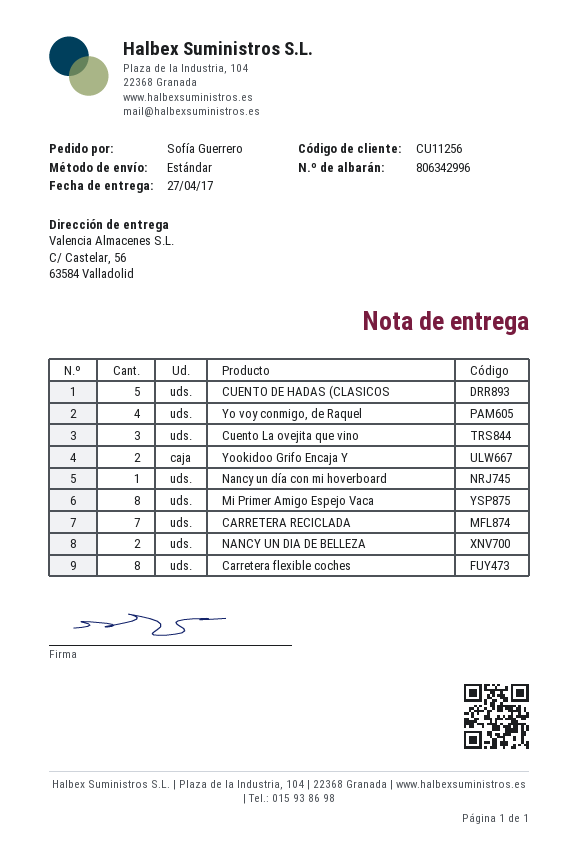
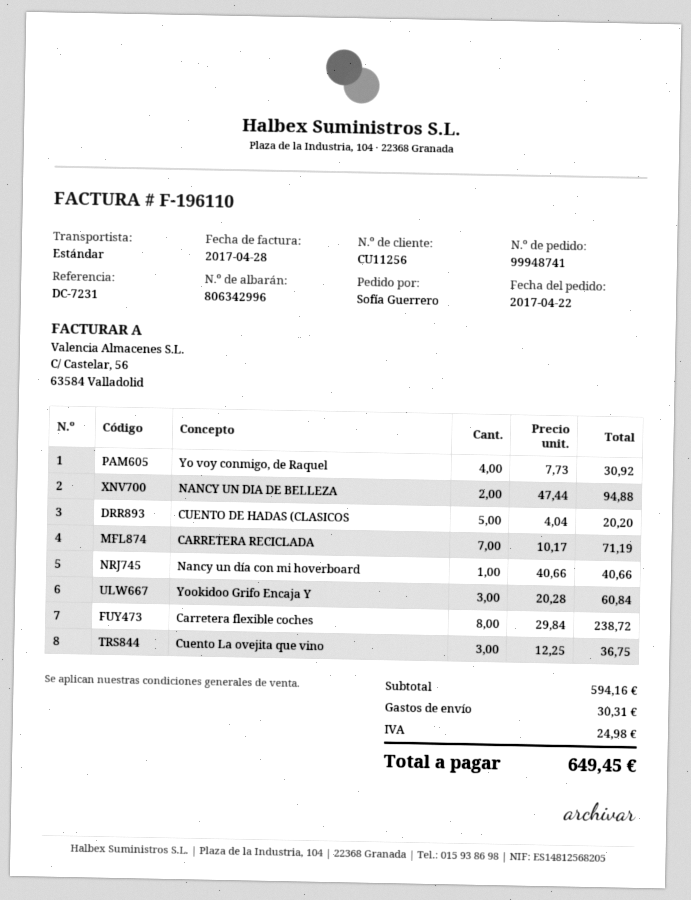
Yookidoo Grifo Encaja Y: 2 -> 3
Mi Primer Amigo Espejo Vaca: 8 -> none

